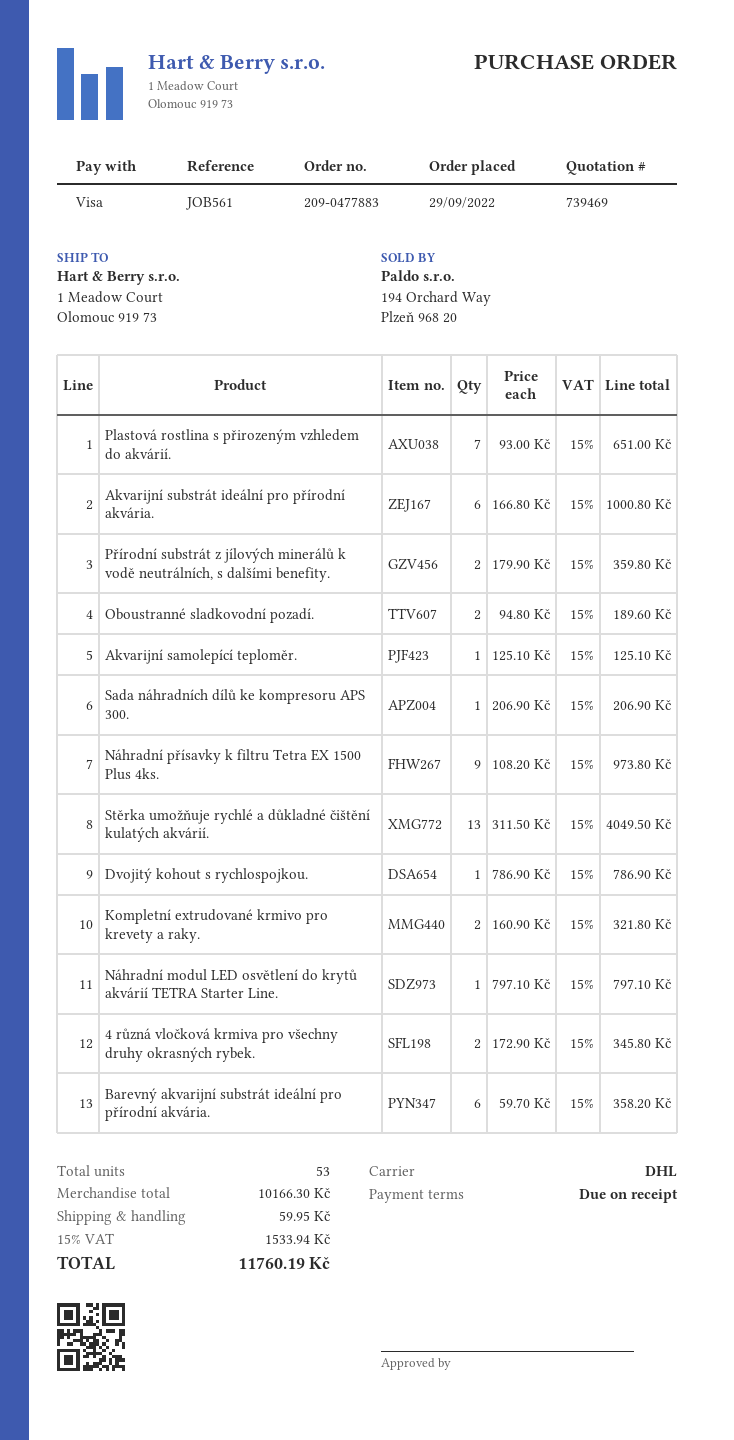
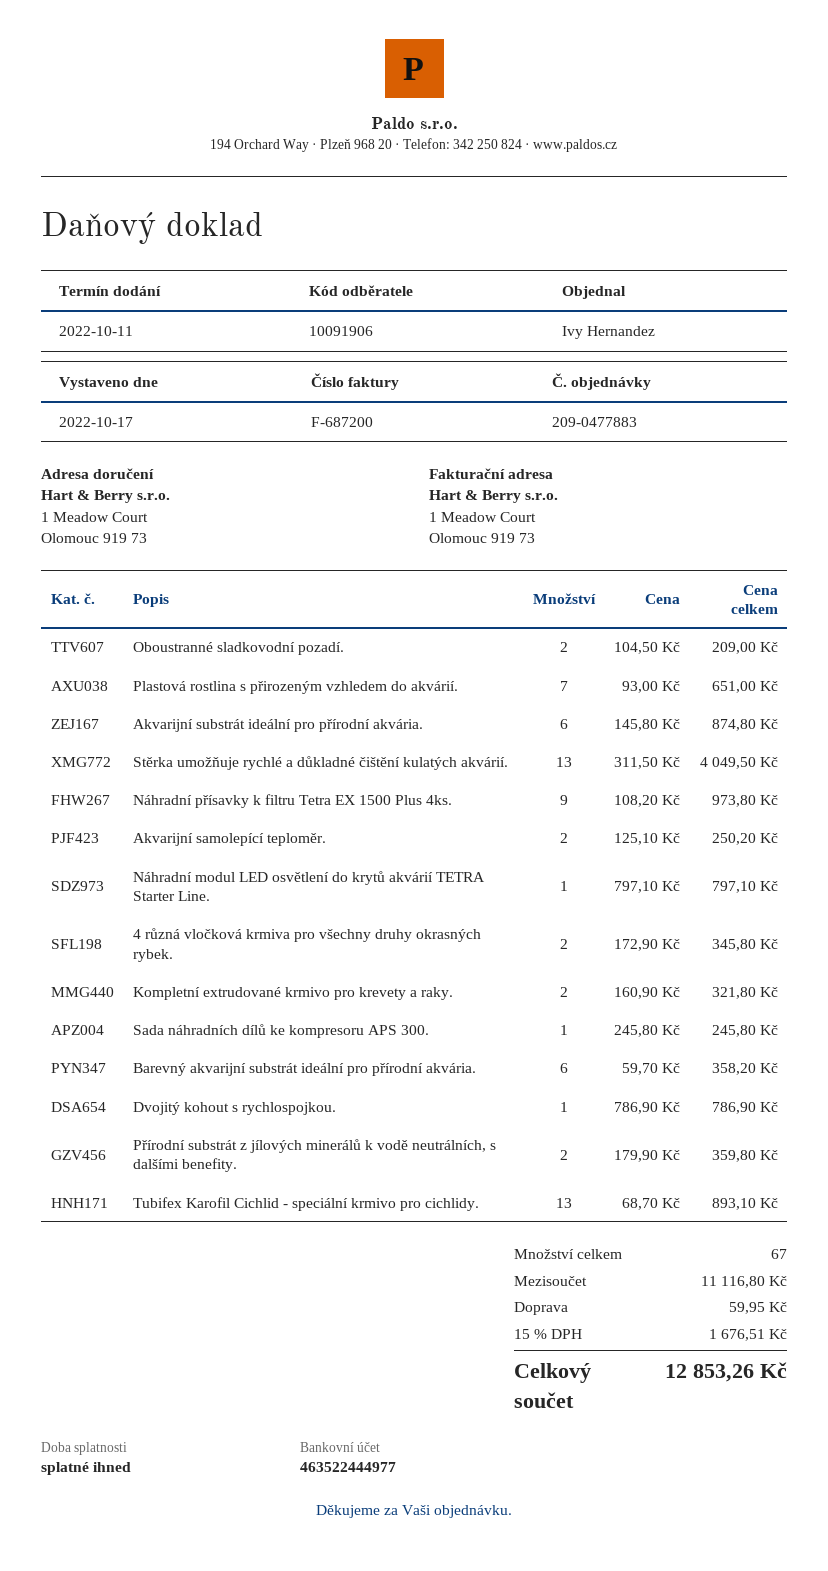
Akvarijní substrát ideální pro přírodní akvária.: 6 x 166.80 = 1000.80 -> 6 x 145.80 = 874.80
Oboustranné sladkovodní pozadí.: 2 x 94.80 = 189.60 -> 2 x 104.50 = 209.00
Akvarijní samolepící teploměr.: 1 x 125.10 = 125.10 -> 2 x 125.10 = 250.20
Sada náhradních dílů ke kompresoru APS 300.: 1 x 206.90 = 206.90 -> 1 x 245.80 = 245.80
Tubifex Karofil Cichlid - speciální krmivo pro cichlidy.: none -> 13 x 68.70 = 893.10
total quantity: 53 -> 67
subtotal: 10166.30 -> 11116.80
tax: 15% = 1533.94 -> 15% = 1676.51
total: 11760.19 -> 12853.26

